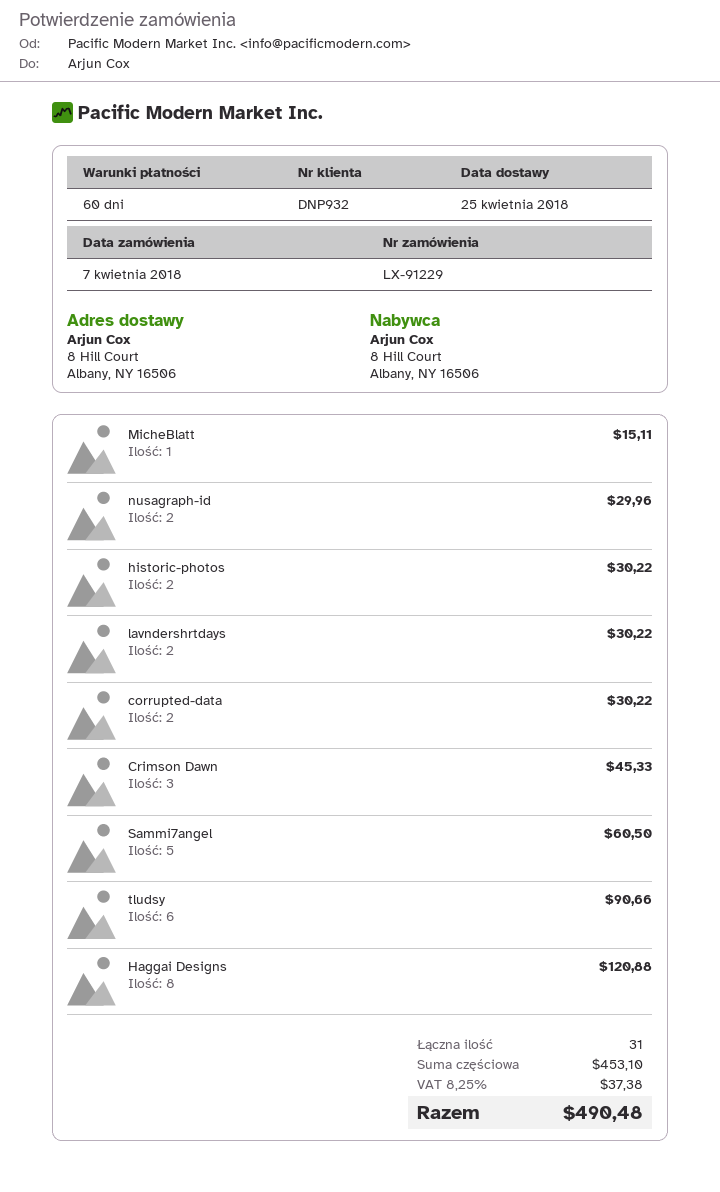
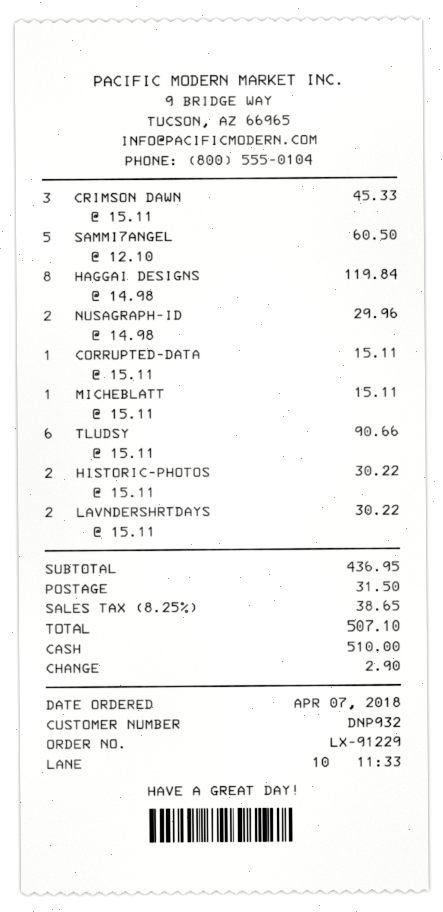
corrupted-data: 2 for 30.22 -> 1 for 15.11
Haggai Designs: 8 for 120.88 -> 8 for 119.84
subtotal: 453.10 -> 436.95
shipping: none -> 31.50
tax: 8.25% = 37.38 -> 8.25% = 38.65
total: 490.48 -> 507.10

